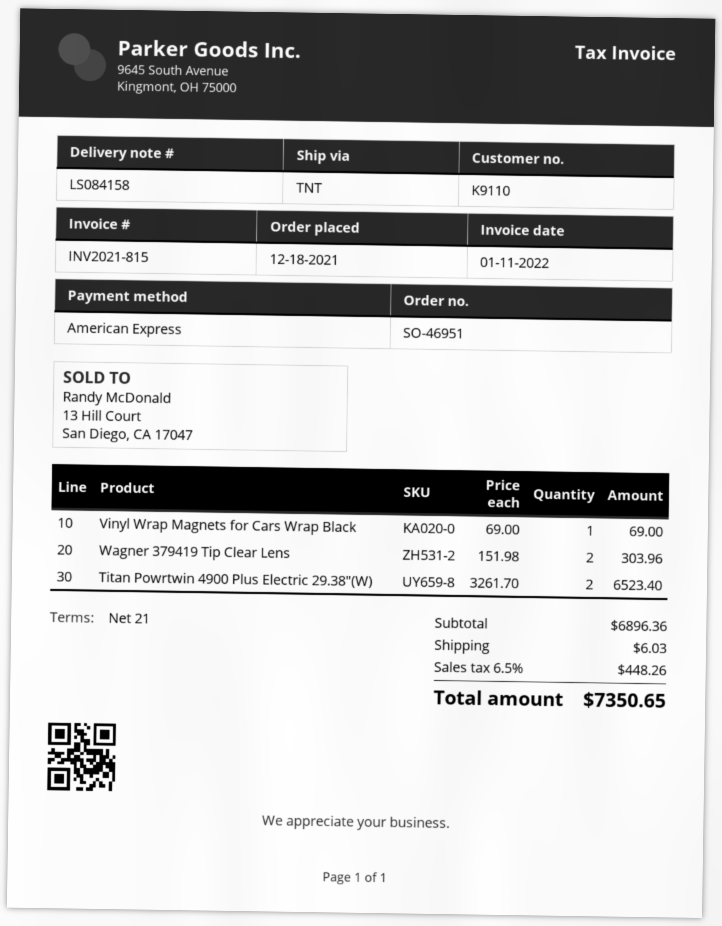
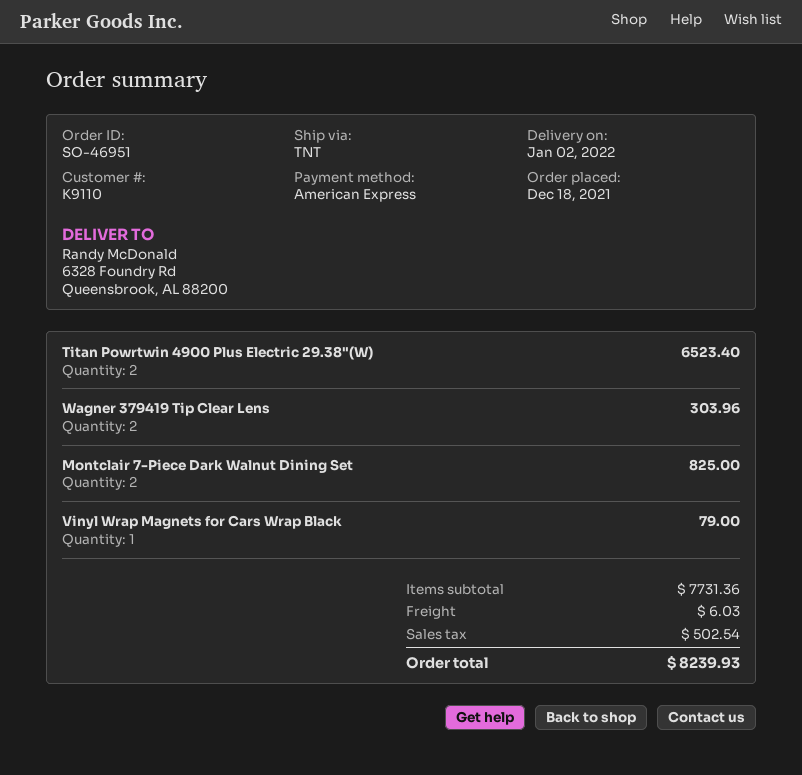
Vinyl Wrap Magnets for Cars Wrap Black: 1 for 69.00 -> 1 for 79.00
Montclair 7-Piece Dark Walnut Dining Set: none -> 2 for 825.00
subtotal: 6896.36 -> 7731.36
tax: 448.26 -> 502.54
total: 7350.65 -> 8239.93

